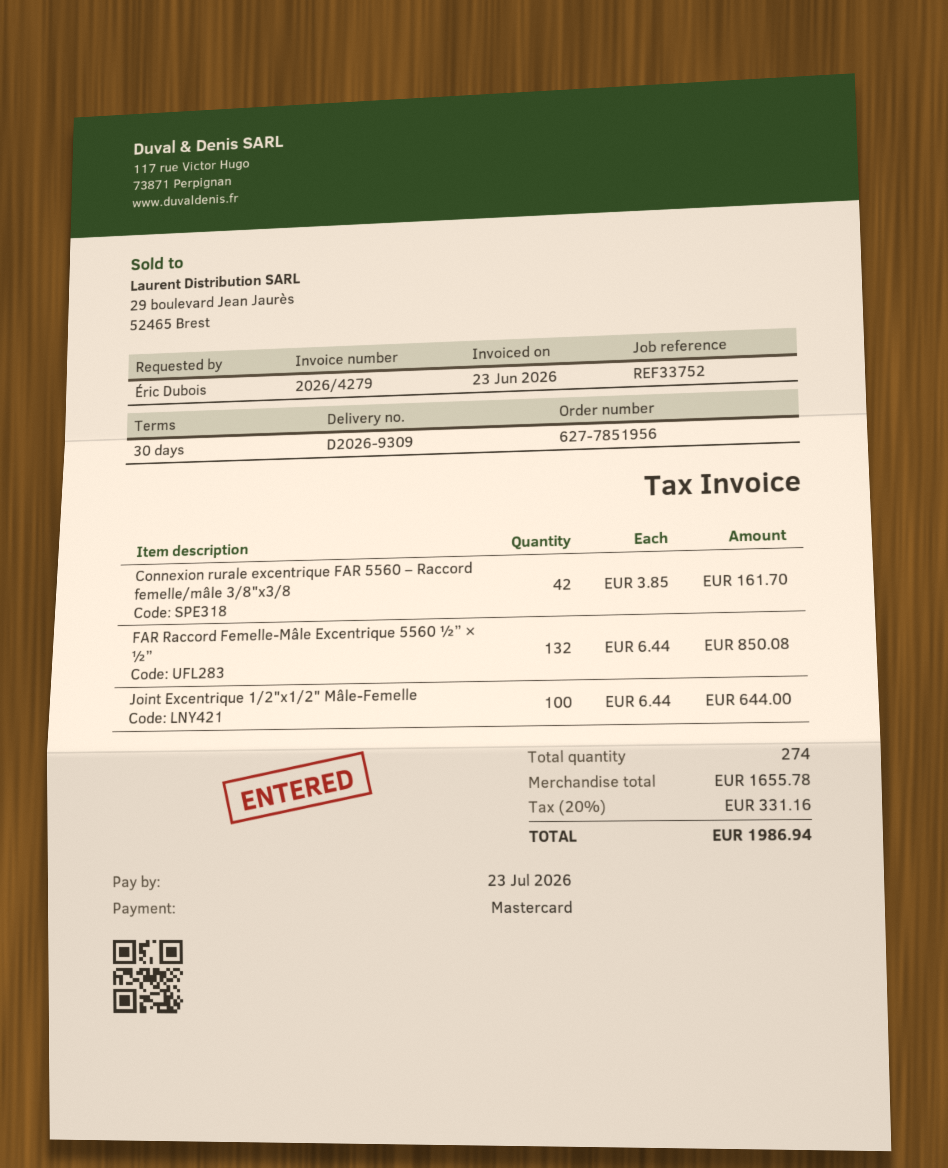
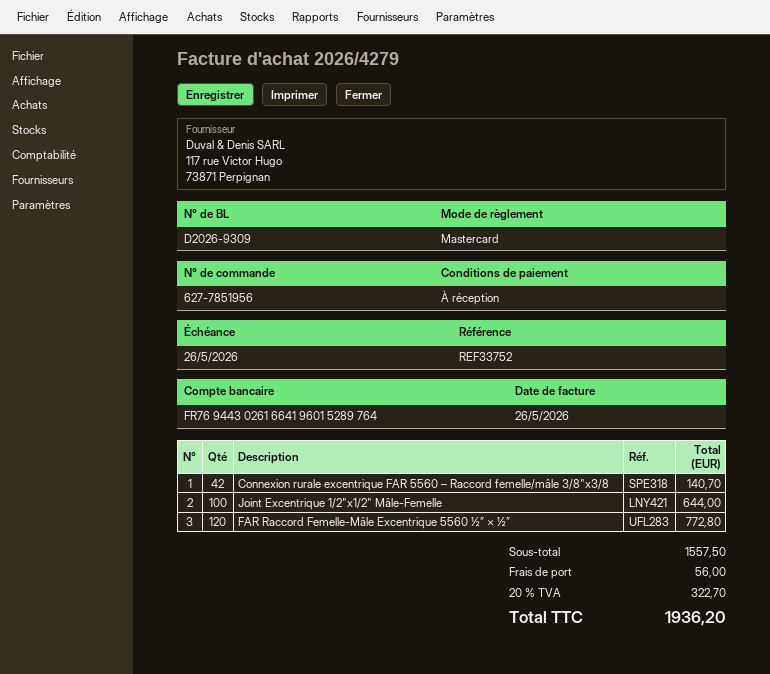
invoice date: 2026-06-23 -> 2026-05-26
payment terms: 30 days -> on receipt
due date: 2026-07-23 -> 2026-05-26
Connexion rurale excentrique FAR 5560 – Raccord femelle/mâle 3/8"x3/8: 42 for 161.70 -> 42 for 140.70
FAR Raccord Femelle-Mâle Excentrique 5560 ½” × ½”: 132 for 850.08 -> 120 for 772.80
subtotal: 1655.78 -> 1557.50
shipping: none -> 56.00
tax: 20% = 331.16 -> 20% = 322.70
total: 1986.94 -> 1936.20

